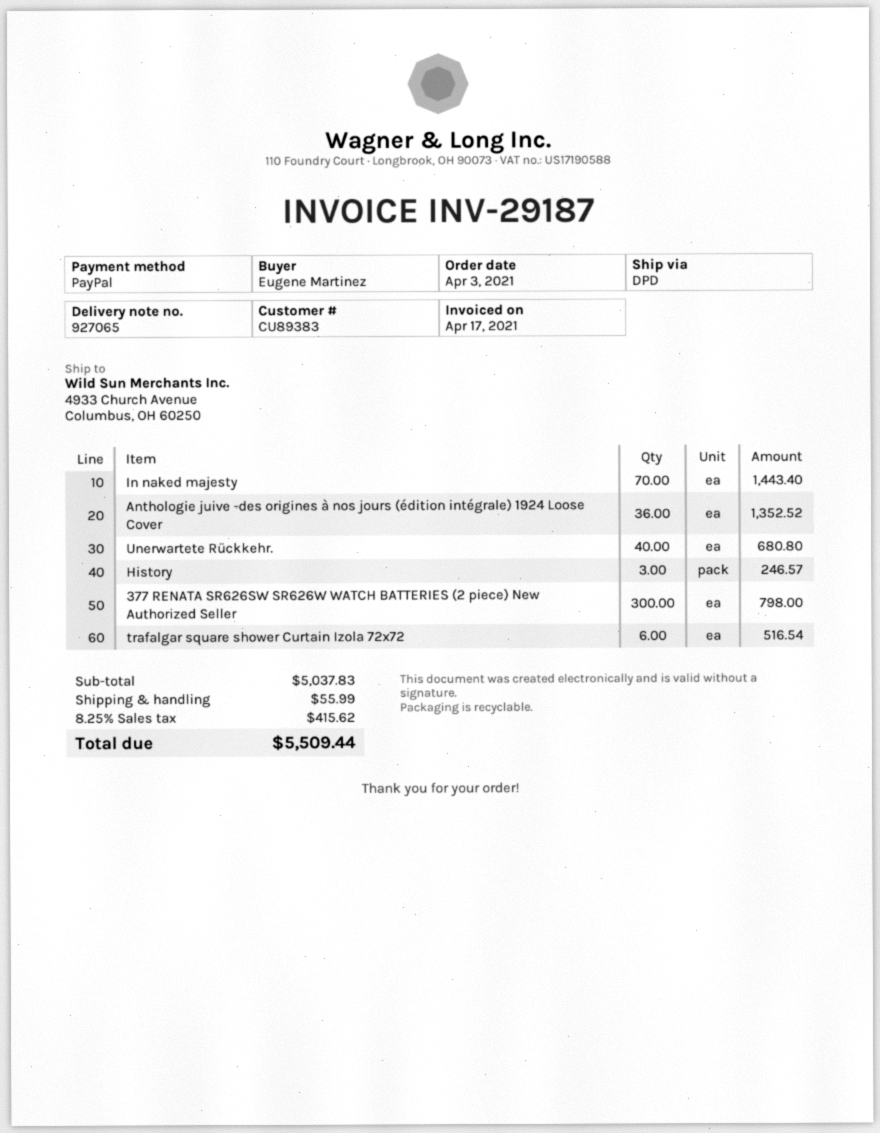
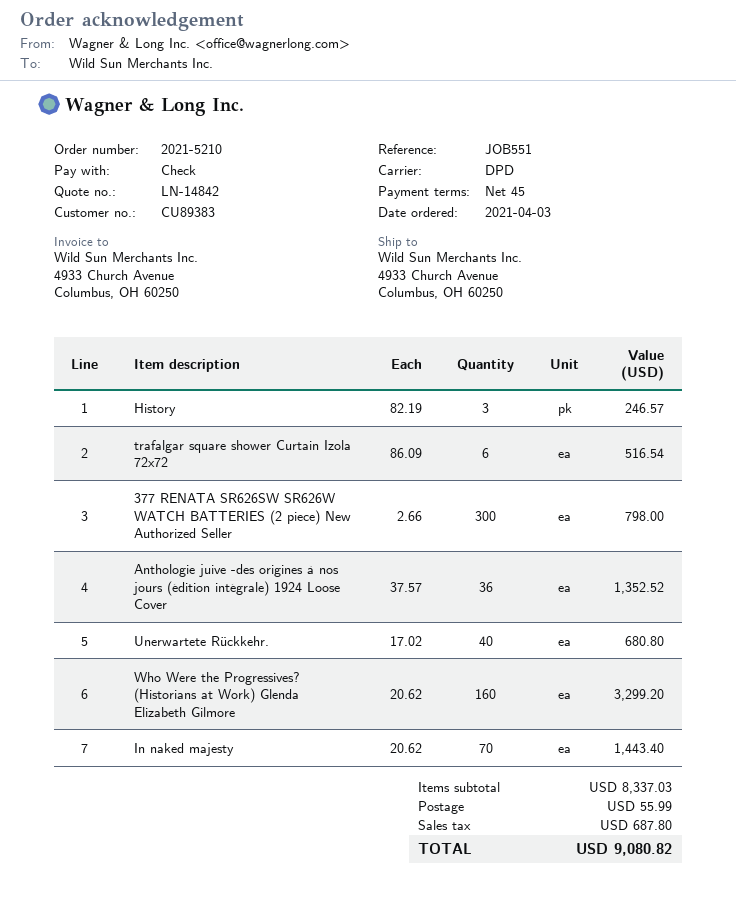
payment method: PayPal -> cheque
Who Were the Progressives? (Historians at Work) Glenda Elizabeth Gilmore: none -> 160 for 3299.20
subtotal: 5037.83 -> 8337.03
tax: 415.62 -> 687.80
total: 5509.44 -> 9080.82

